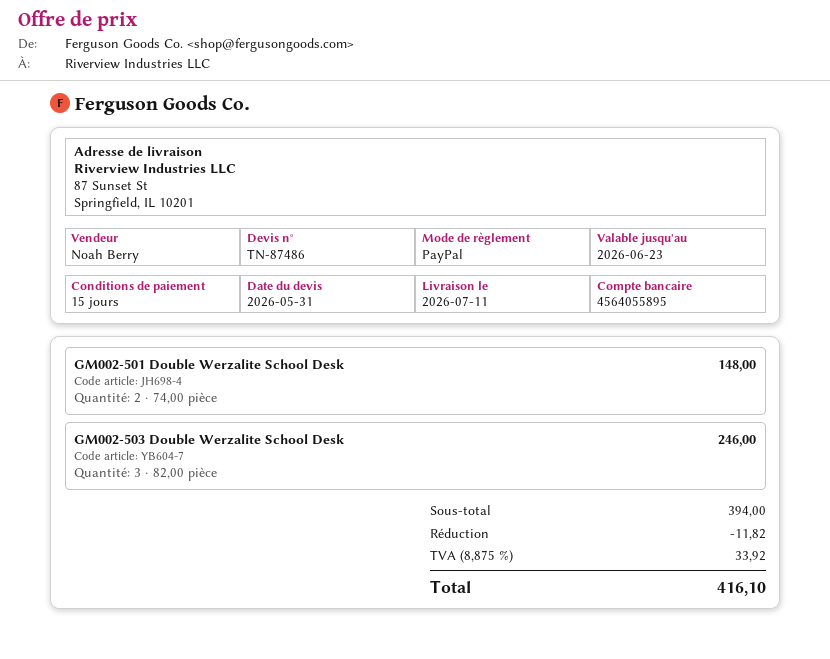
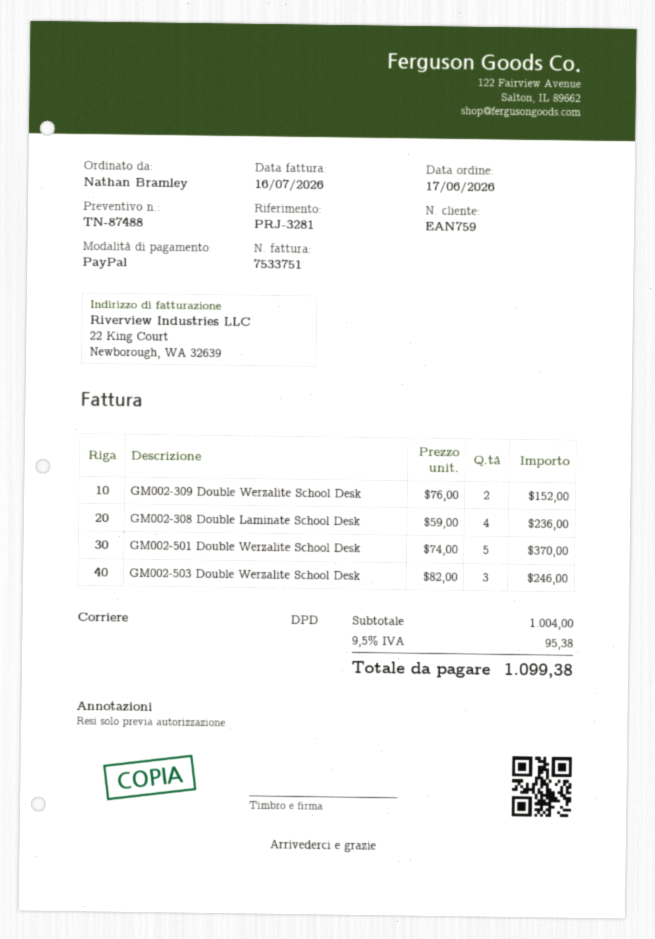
quote number: TN-87486 -> TN-87488
GM002-501 Double Werzalite School Desk: 2 x 74.00 = 148.00 -> 5 x 74.00 = 370.00
GM002-309 Double Werzalite School Desk: none -> 2 x 76.00 = 152.00
GM002-308 Double Laminate School Desk: none -> 4 x 59.00 = 236.00
subtotal: 394.00 -> 1004.00
discount: 11.82 -> none
tax: 8.875% = 33.92 -> 9.5% = 95.38
total: 416.10 -> 1099.38

